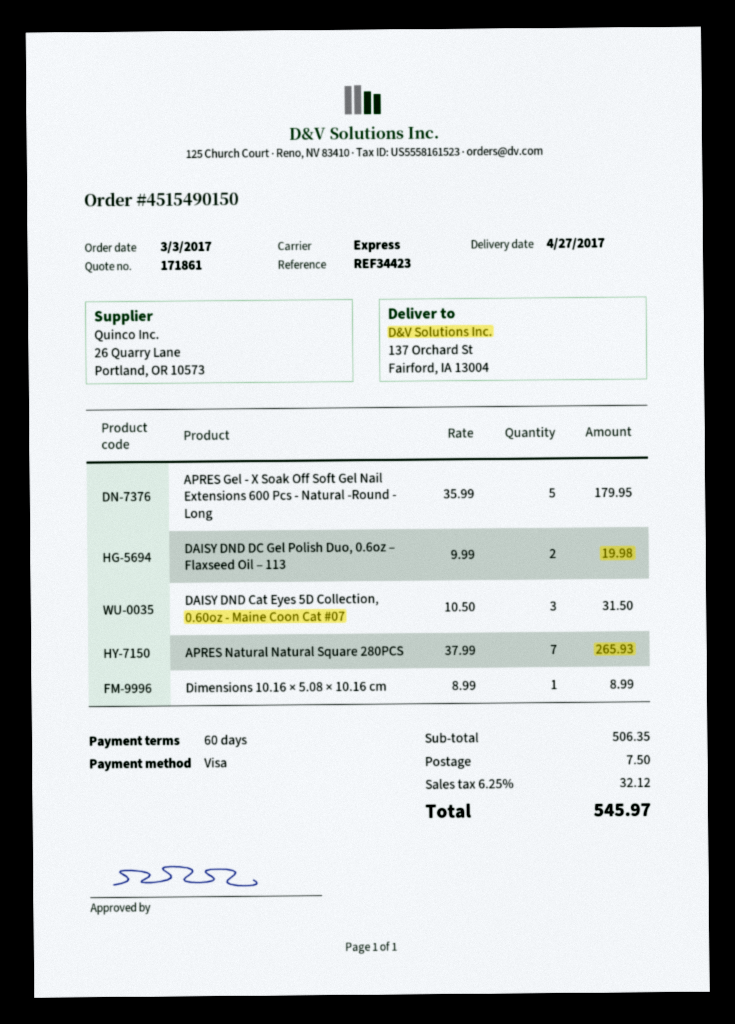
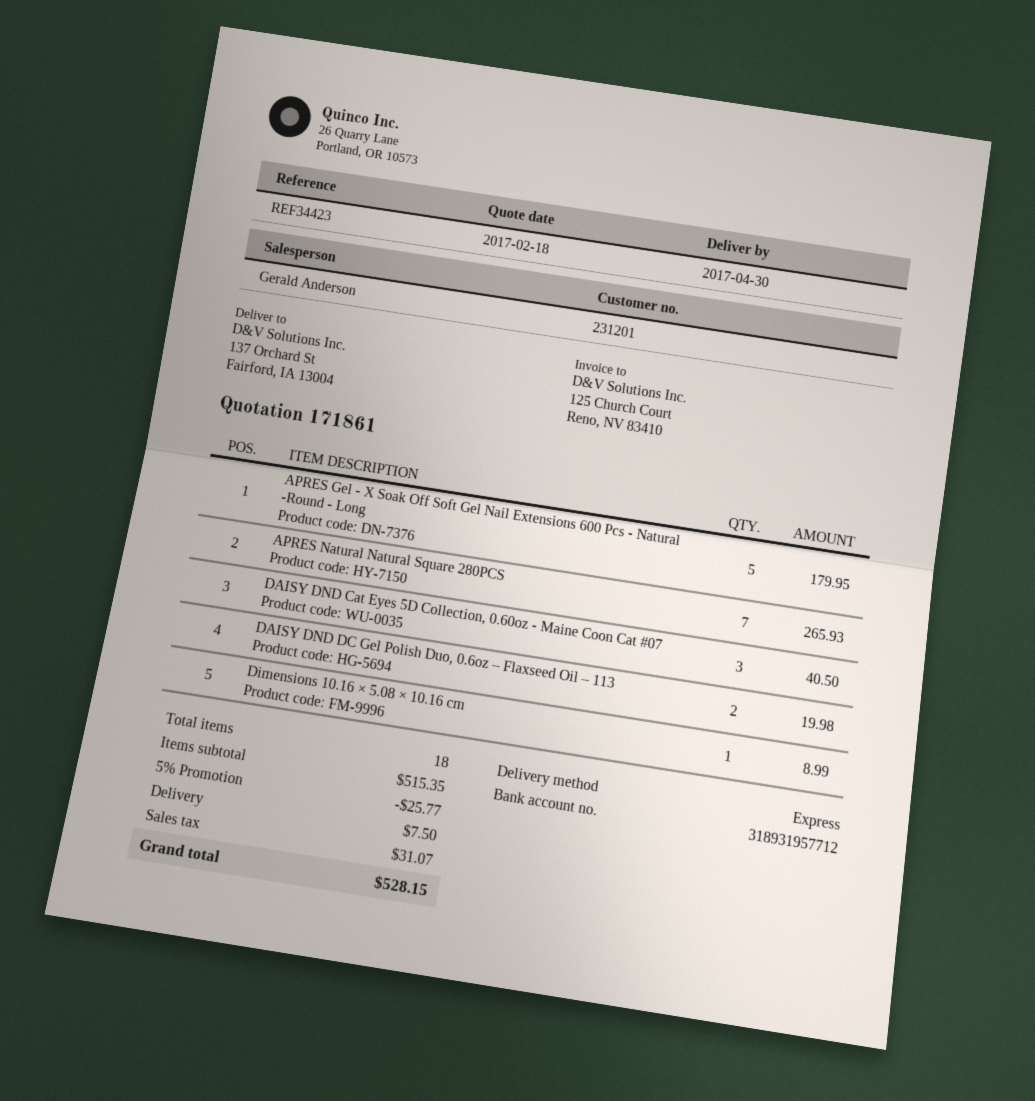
delivery date: 2017-04-27 -> 2017-04-30
DAISY DND Cat Eyes 5D Collection, 0.60oz - Maine Coon Cat #07: 3 for 31.50 -> 3 for 40.50
subtotal: 506.35 -> 515.35
discount: none -> 5% = 25.77
tax: 32.12 -> 31.07
total: 545.97 -> 528.15

